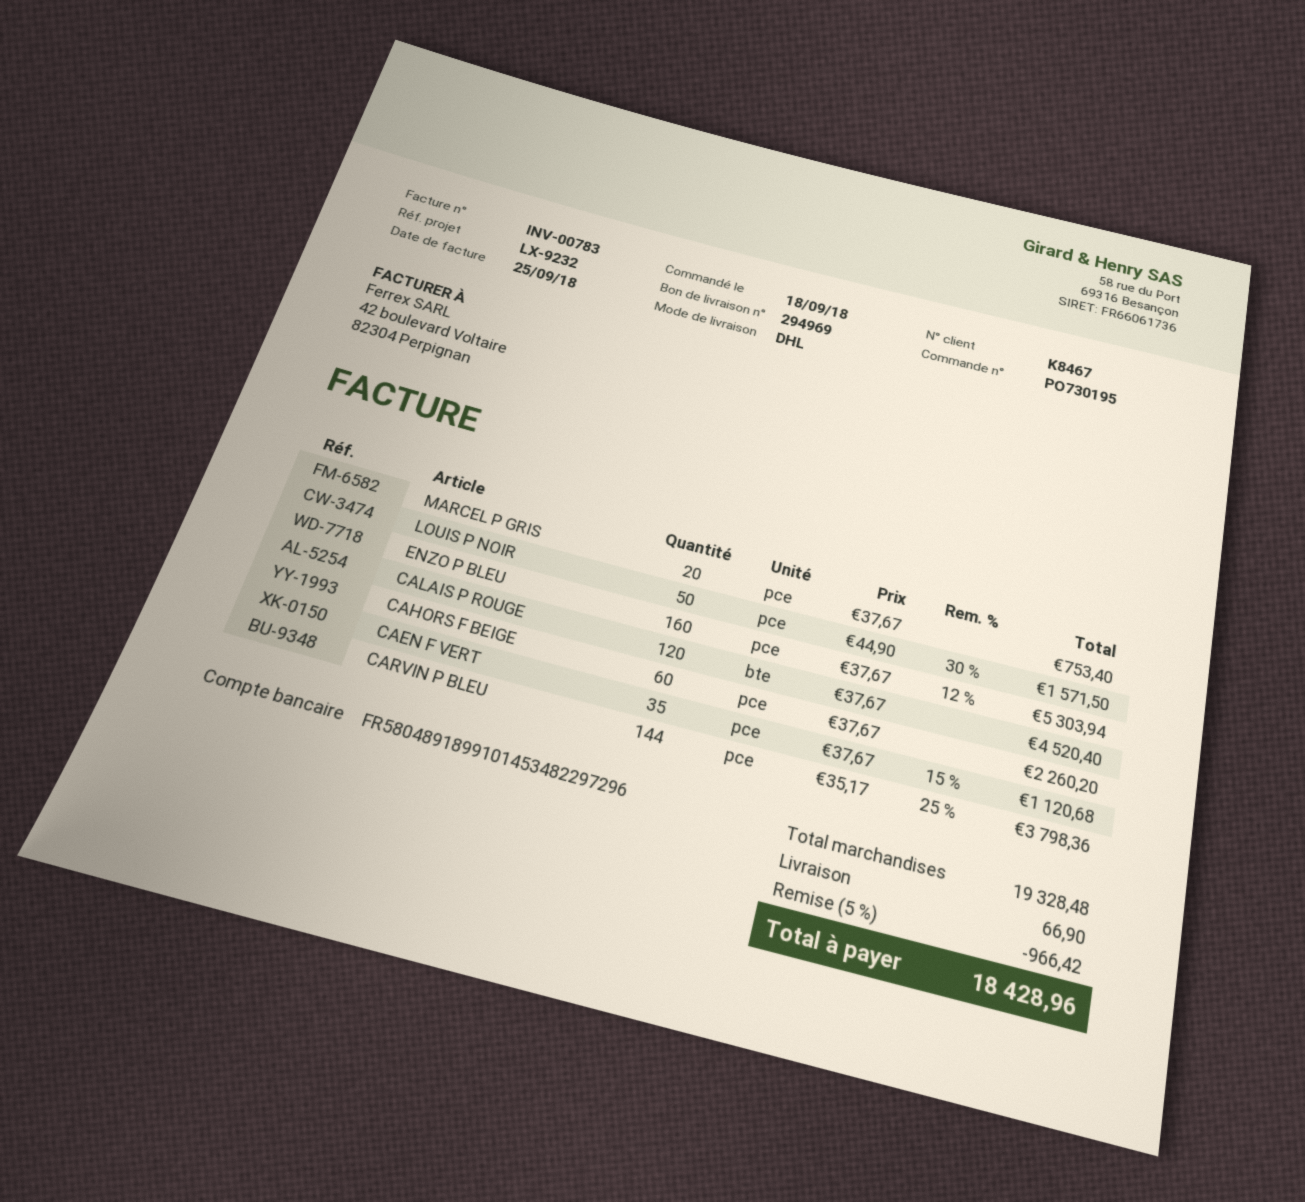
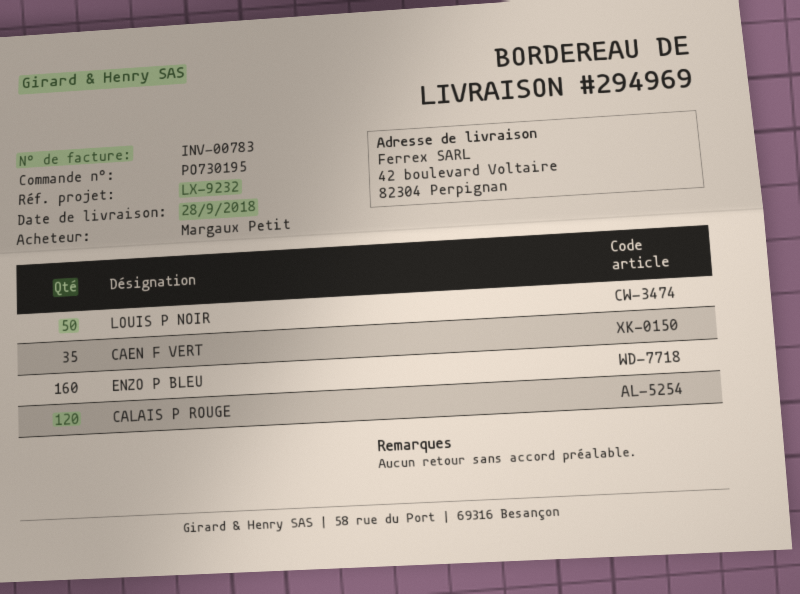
MARCEL P GRIS: 20 -> none
CAHORS F BEIGE: 60 -> none
CARVIN P BLEU: 144 -> none

